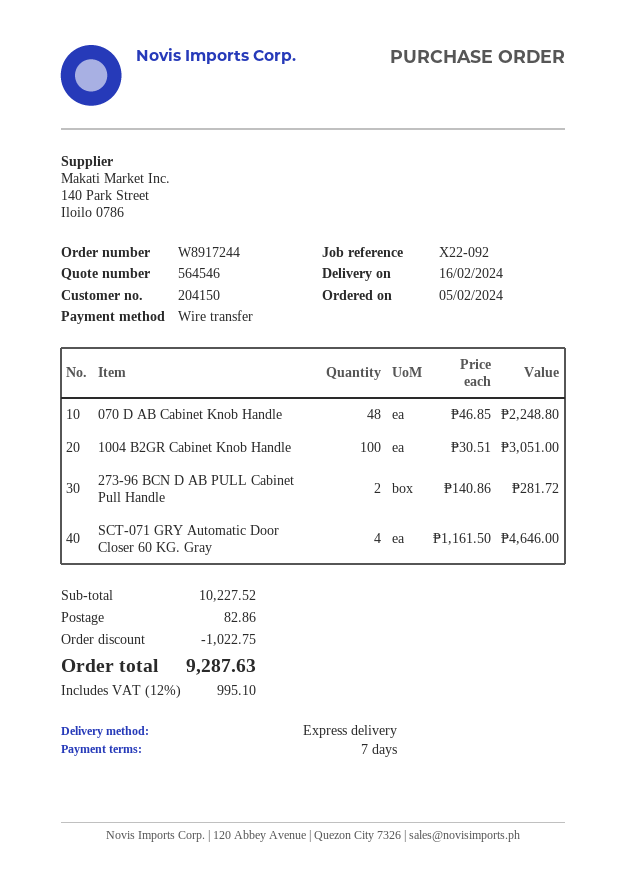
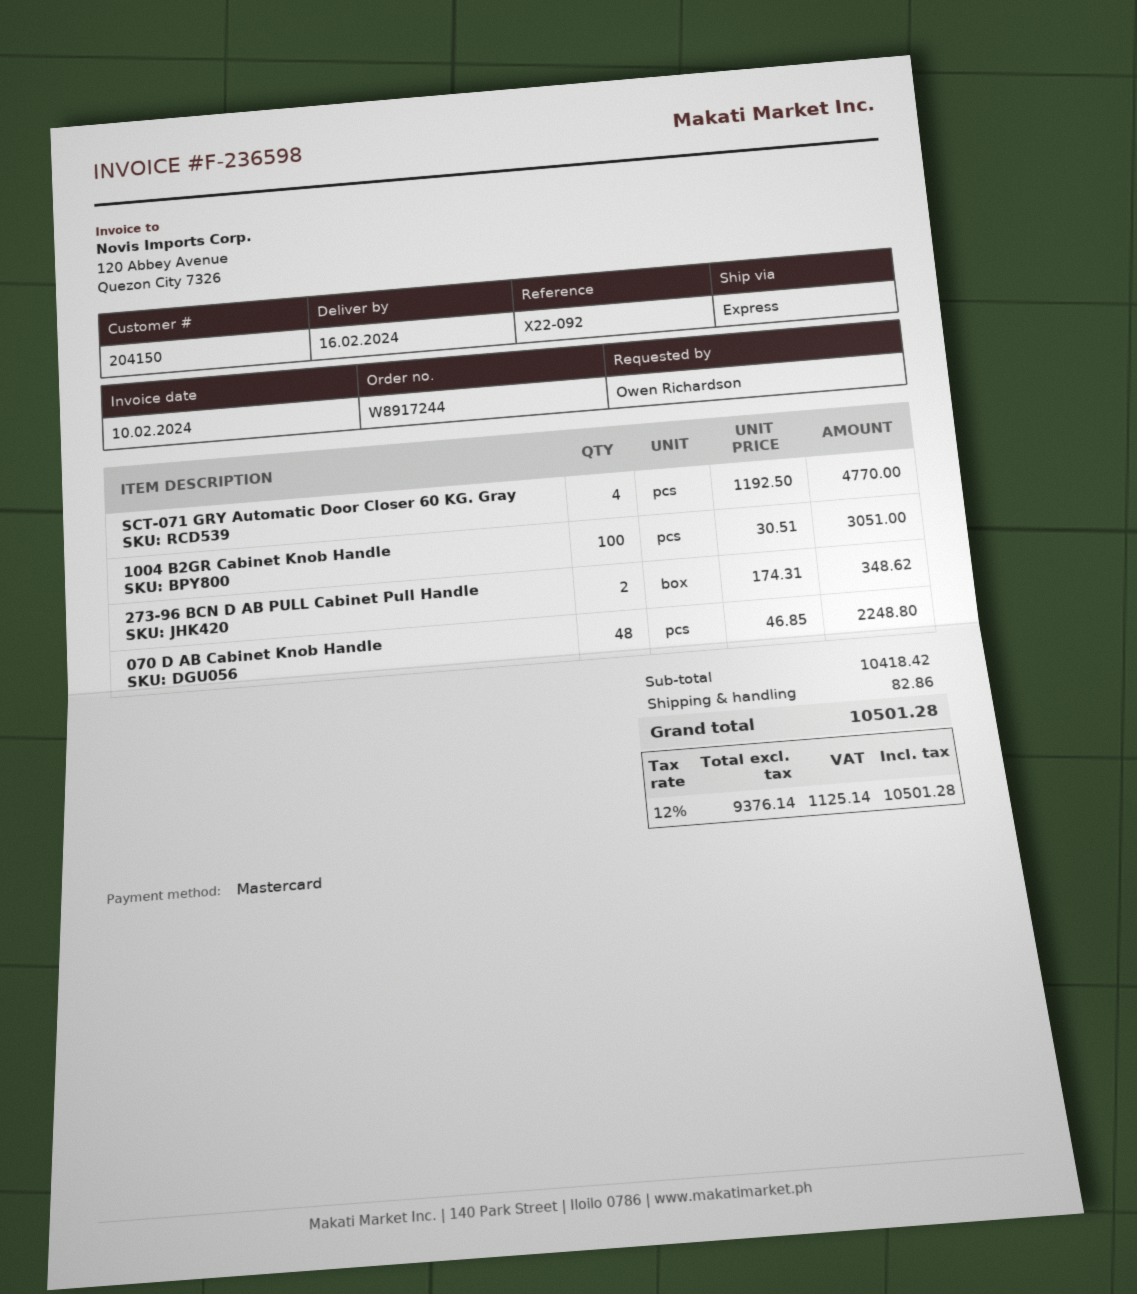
payment method: bank transfer -> Mastercard
273-96 BCN D AB PULL Cabinet Pull Handle: 2 x 140.86 = 281.72 -> 2 x 174.31 = 348.62
SCT-071 GRY Automatic Door Closer 60 KG. Gray: 4 x 1161.50 = 4646.00 -> 4 x 1192.50 = 4770.00
subtotal: 10227.52 -> 10418.42
discount: 1022.75 -> none
tax: 12% = 995.10 -> 12% = 1125.14
total: 9287.63 -> 10501.28

